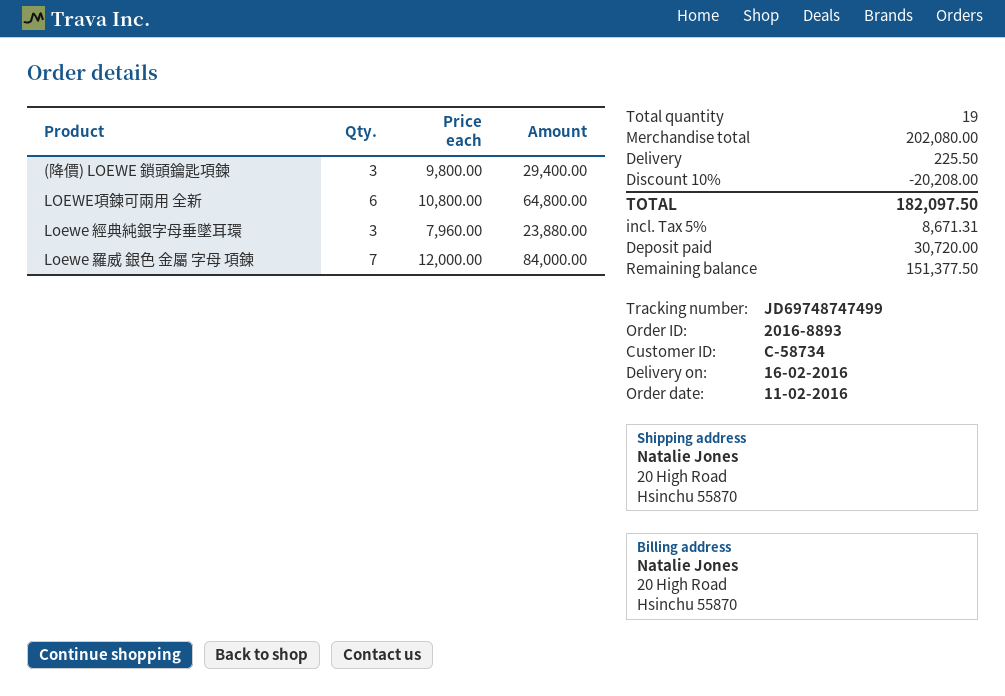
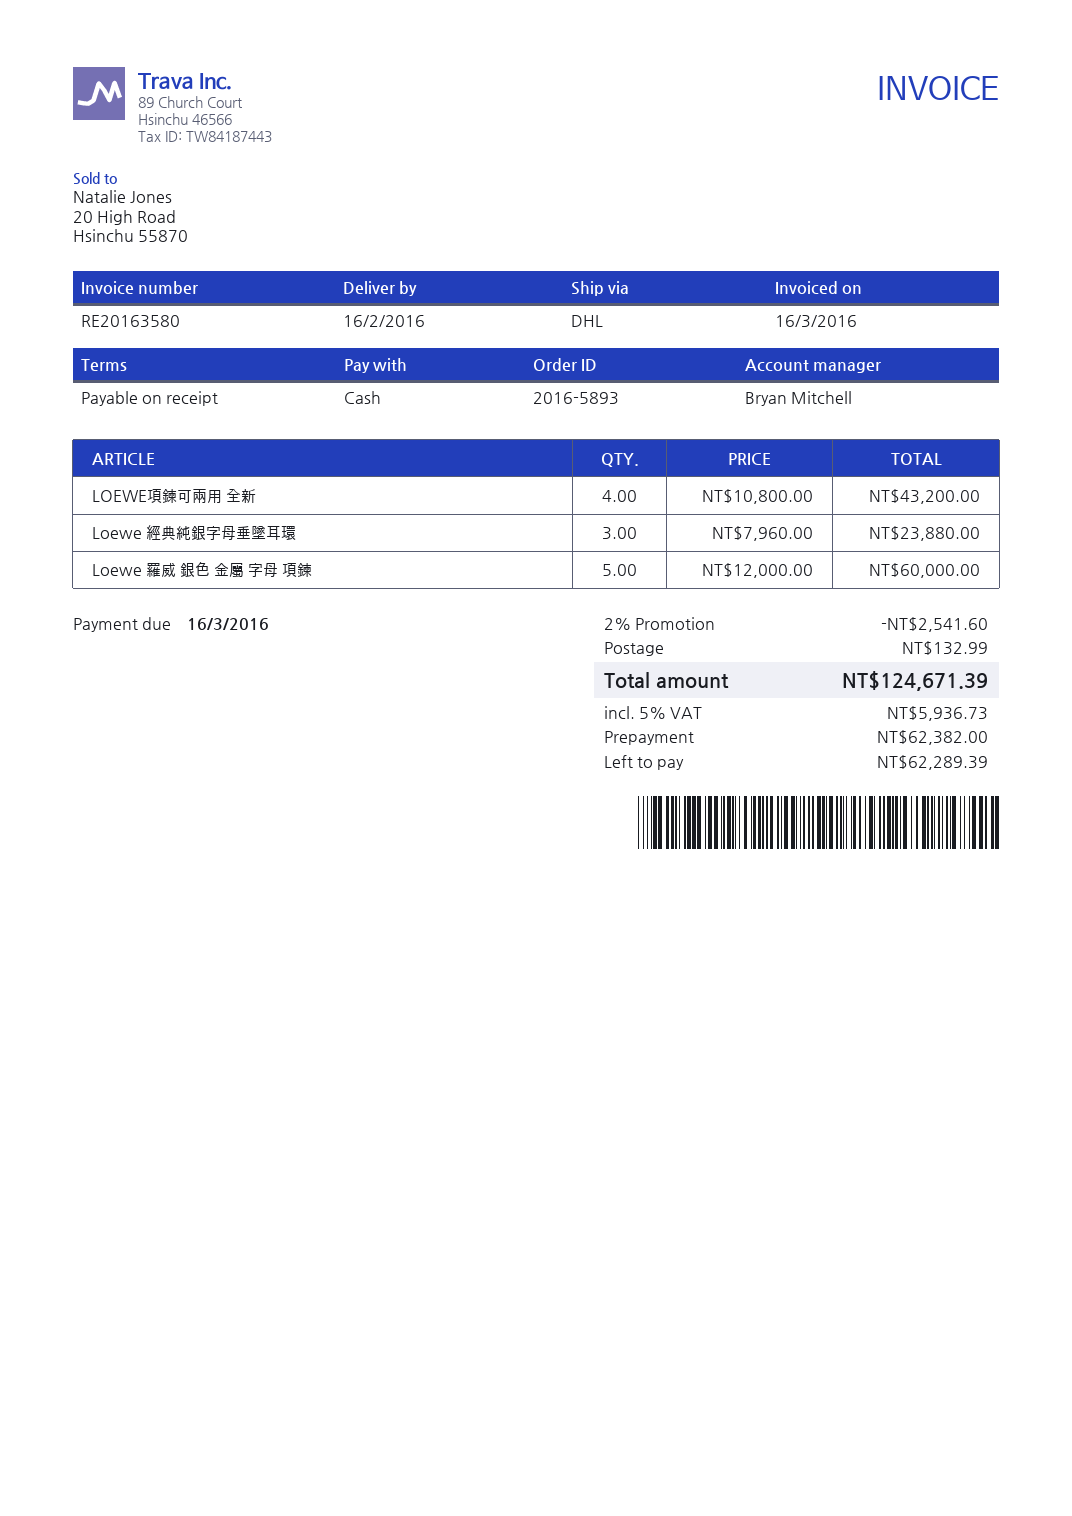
order number: 2016-8893 -> 2016-5893
(降價) LOEWE 鎖頭鑰匙項鍊: 3 x 9800.00 = 29400.00 -> none
LOEWE項鍊可兩用 全新: 6 x 10800.00 = 64800.00 -> 4 x 10800.00 = 43200.00
Loewe 羅威 銀色 金屬 字母 項鍊: 7 x 12000.00 = 84000.00 -> 5 x 12000.00 = 60000.00
discount: 10% = 20208.00 -> 2% = 2541.60
shipping: 225.50 -> 132.99
tax: 5% = 8671.31 -> 5% = 5936.73
total: 182097.50 -> 124671.39
deposit: 30720.00 -> 62382.00
balance: 151377.50 -> 62289.39

